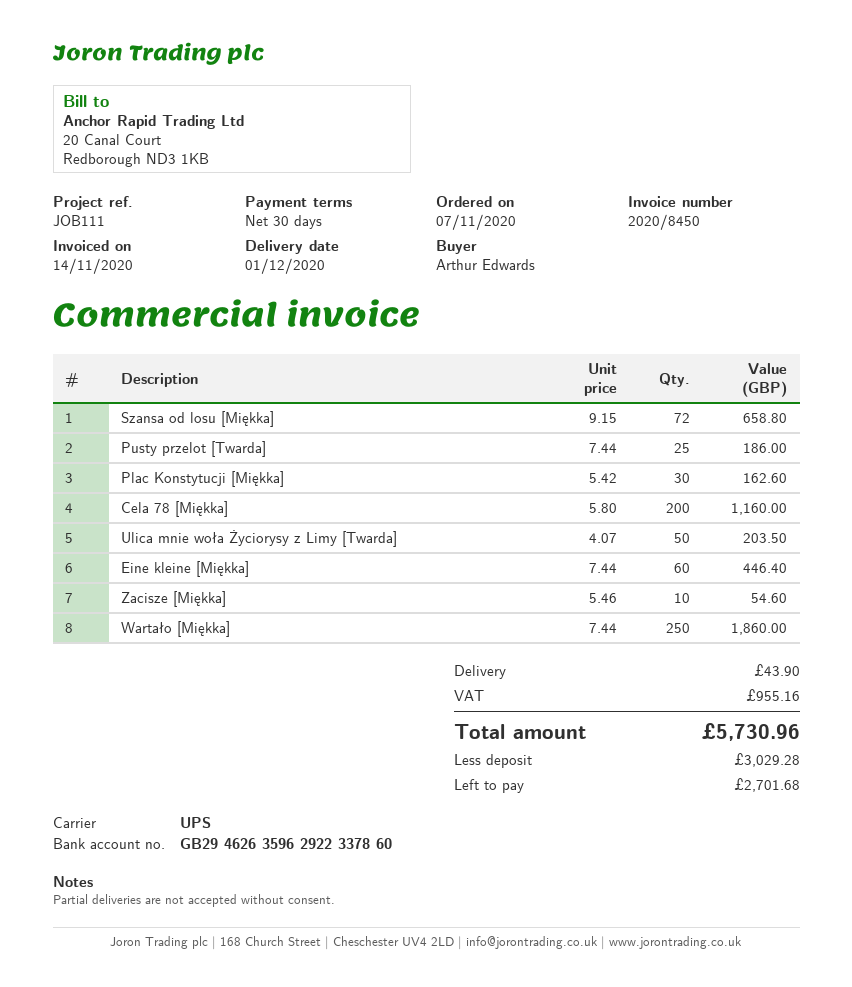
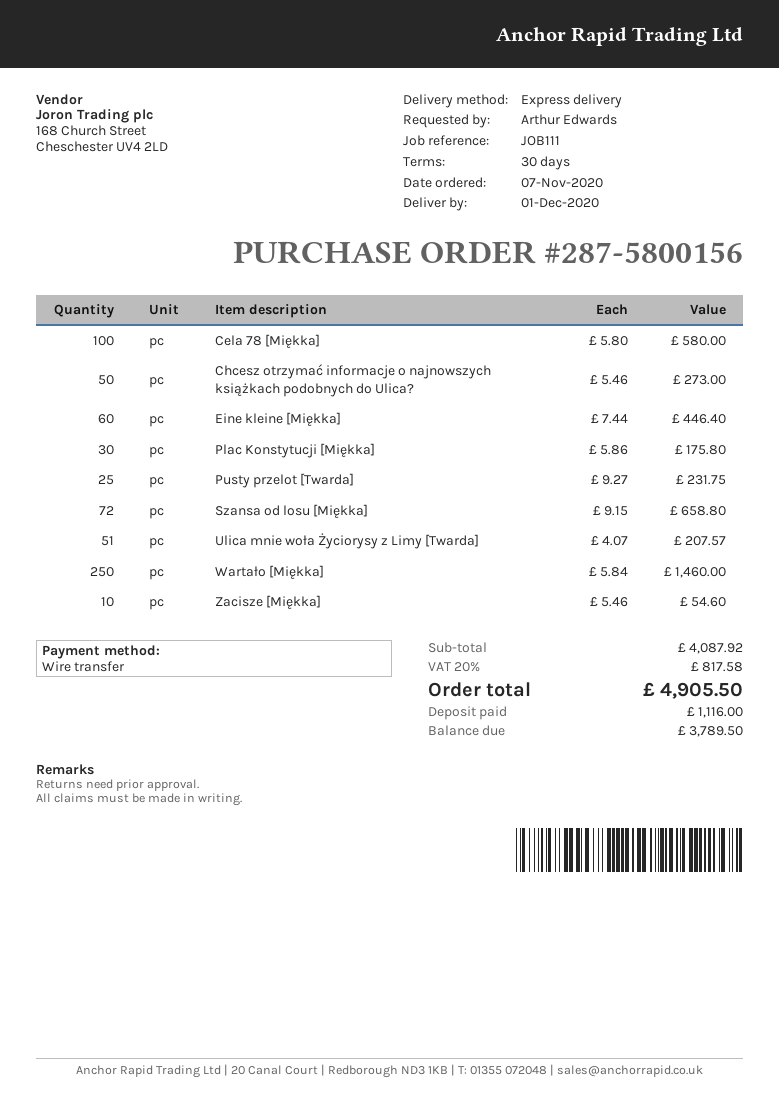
shipping method: UPS -> express
Pusty przelot [Twarda]: 25 x 7.44 = 186.00 -> 25 x 9.27 = 231.75
Plac Konstytucji [Miękka]: 30 x 5.42 = 162.60 -> 30 x 5.86 = 175.80
Cela 78 [Miękka]: 200 x 5.80 = 1160.00 -> 100 x 5.80 = 580.00
Ulica mnie woła Życiorysy z Limy [Twarda]: 50 x 4.07 = 203.50 -> 51 x 4.07 = 207.57
Wartało [Miękka]: 250 x 7.44 = 1860.00 -> 250 x 5.84 = 1460.00
Chcesz otrzymać informacje o najnowszych książkach podobnych do Ulica?: none -> 50 x 5.46 = 273.00
shipping: 43.90 -> none
tax: 955.16 -> 817.58
total: 5730.96 -> 4905.50
deposit: 3029.28 -> 1116.00
balance: 2701.68 -> 3789.50

